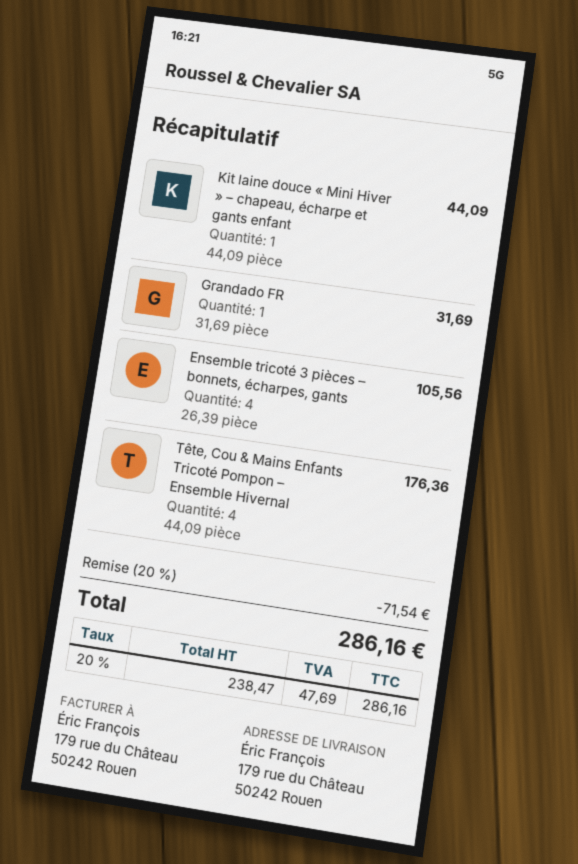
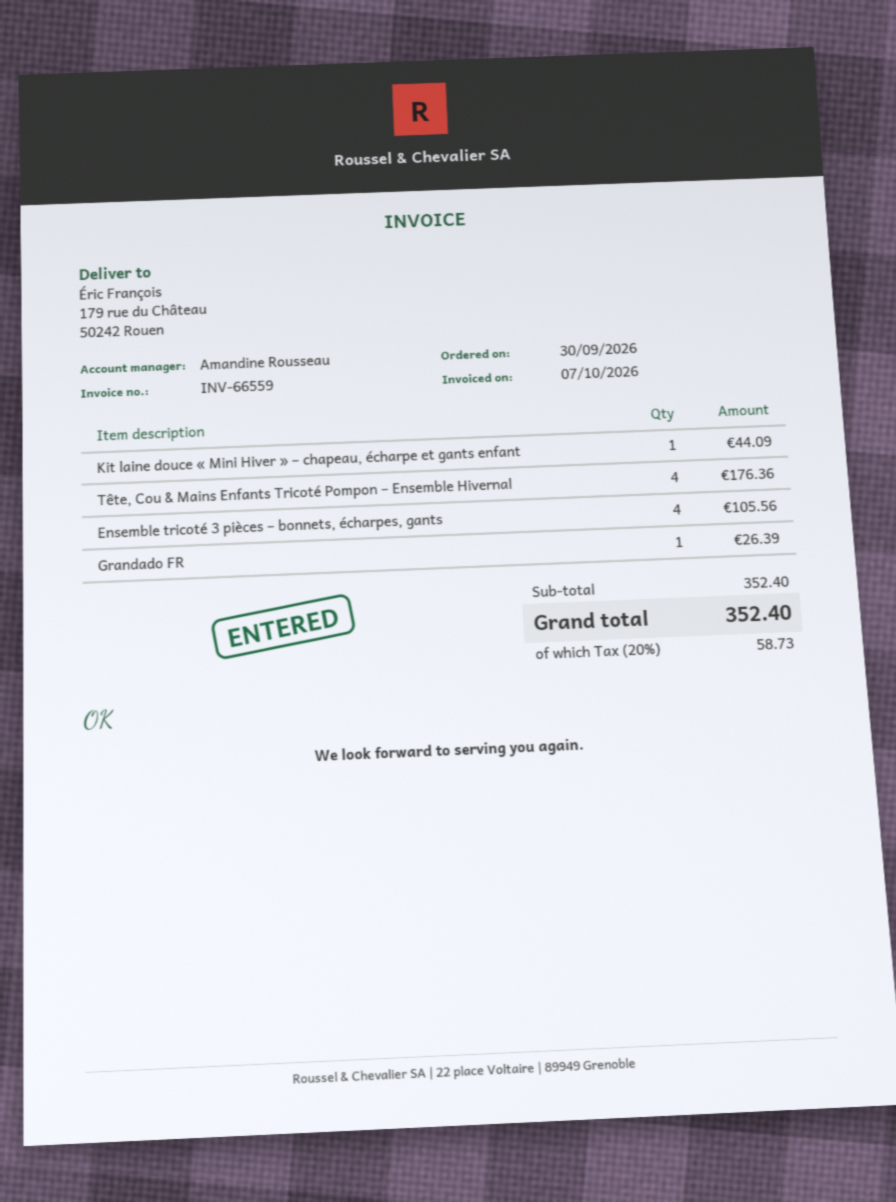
Grandado FR: 1 for 31.69 -> 1 for 26.39
discount: 20% = 71.54 -> none
tax: 20% = 47.69 -> 20% = 58.73
total: 286.16 -> 352.40

